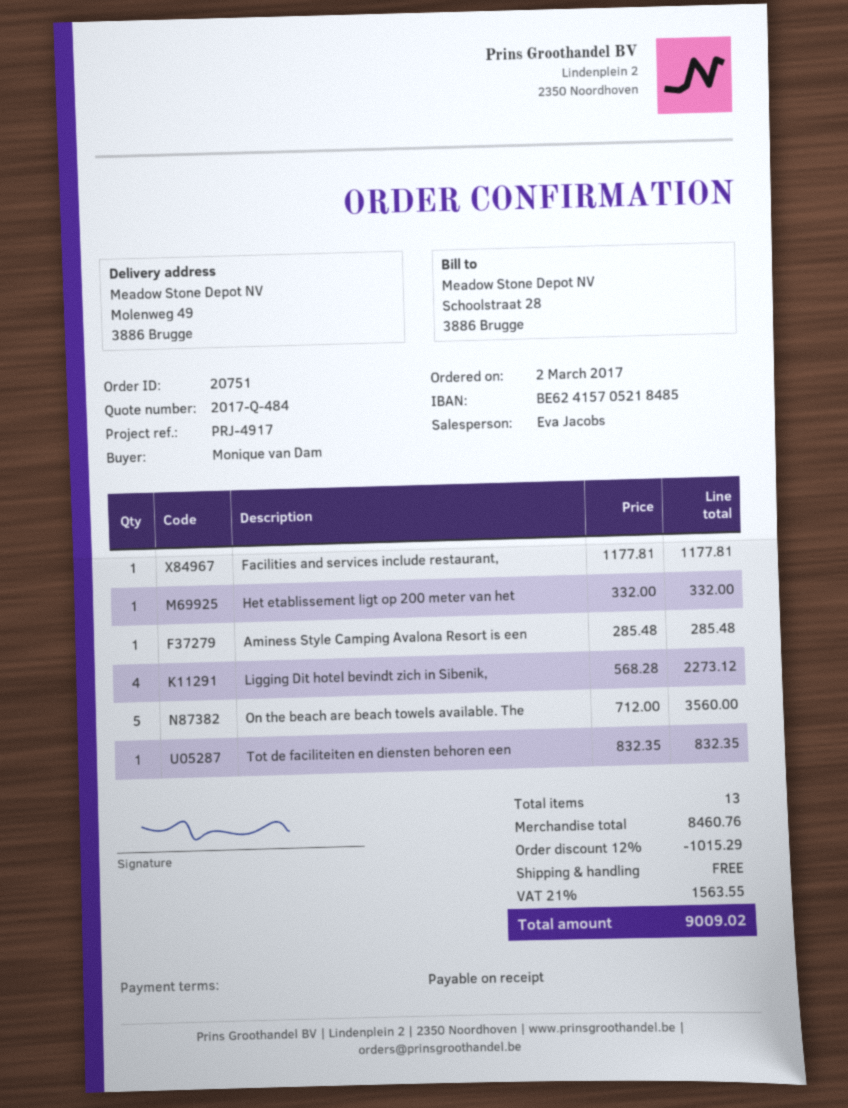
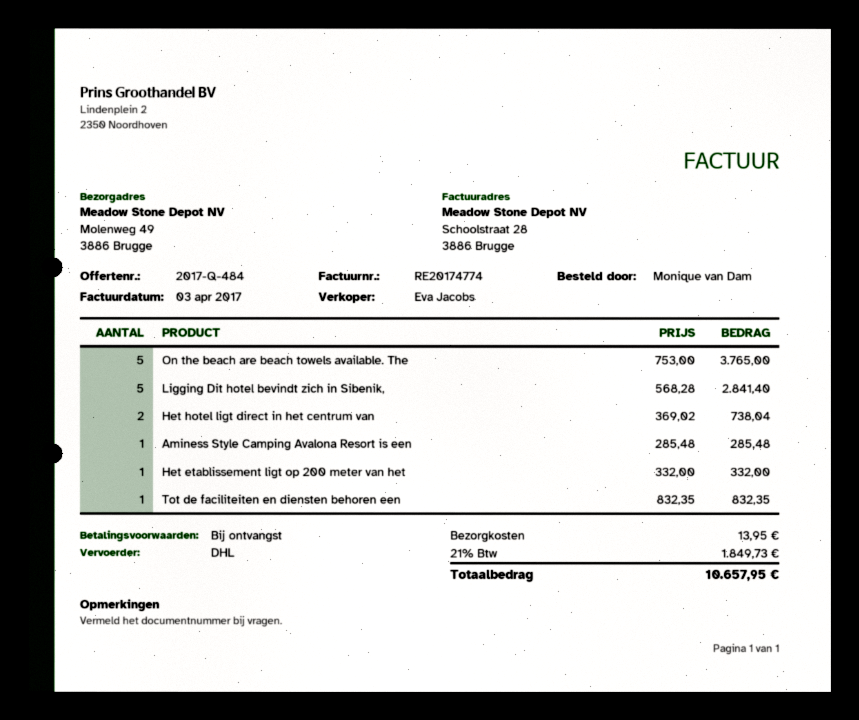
Facilities and services include restaurant,: 1 x 1177.81 = 1177.81 -> none
Ligging Dit hotel bevindt zich in Sibenik,: 4 x 568.28 = 2273.12 -> 5 x 568.28 = 2841.40
On the beach are beach towels available. The: 5 x 712.00 = 3560.00 -> 5 x 753.00 = 3765.00
Het hotel ligt direct in het centrum van: none -> 2 x 369.02 = 738.04
discount: 12% = 1015.29 -> none
shipping: 0.00 -> 13.95
tax: 21% = 1563.55 -> 21% = 1849.73
total: 9009.02 -> 10657.95

